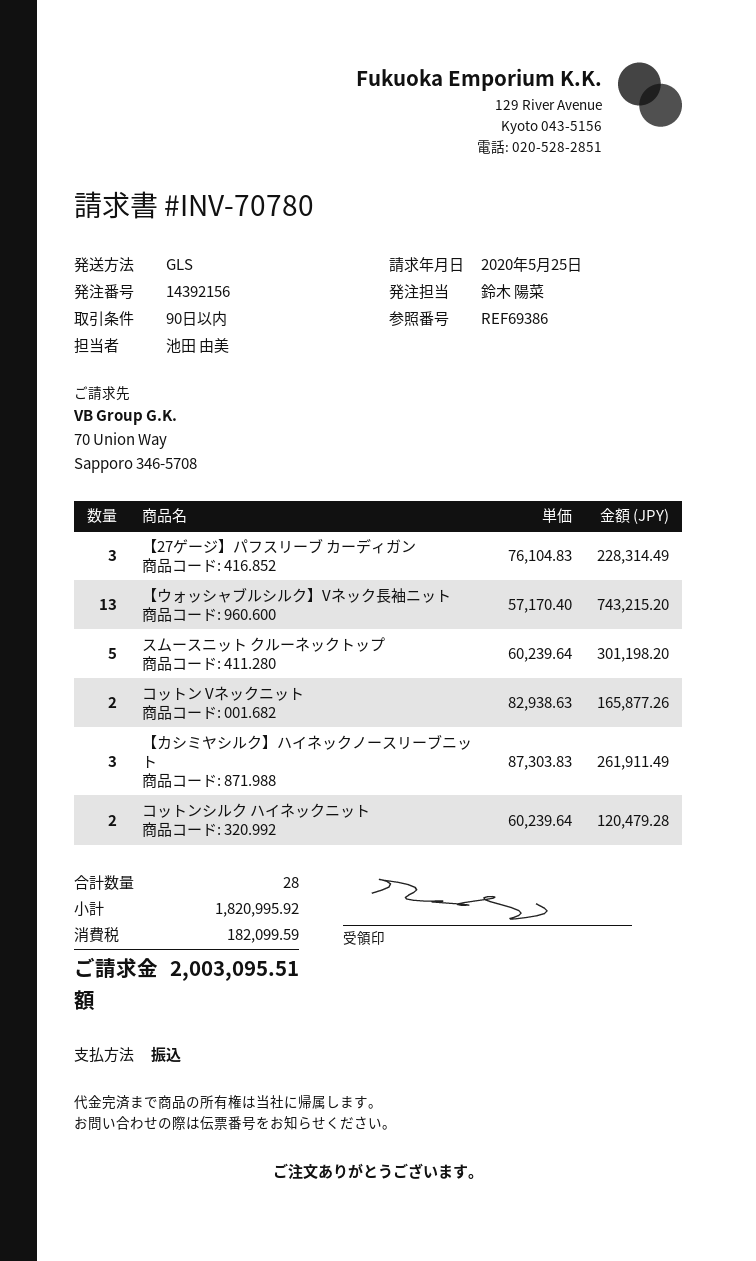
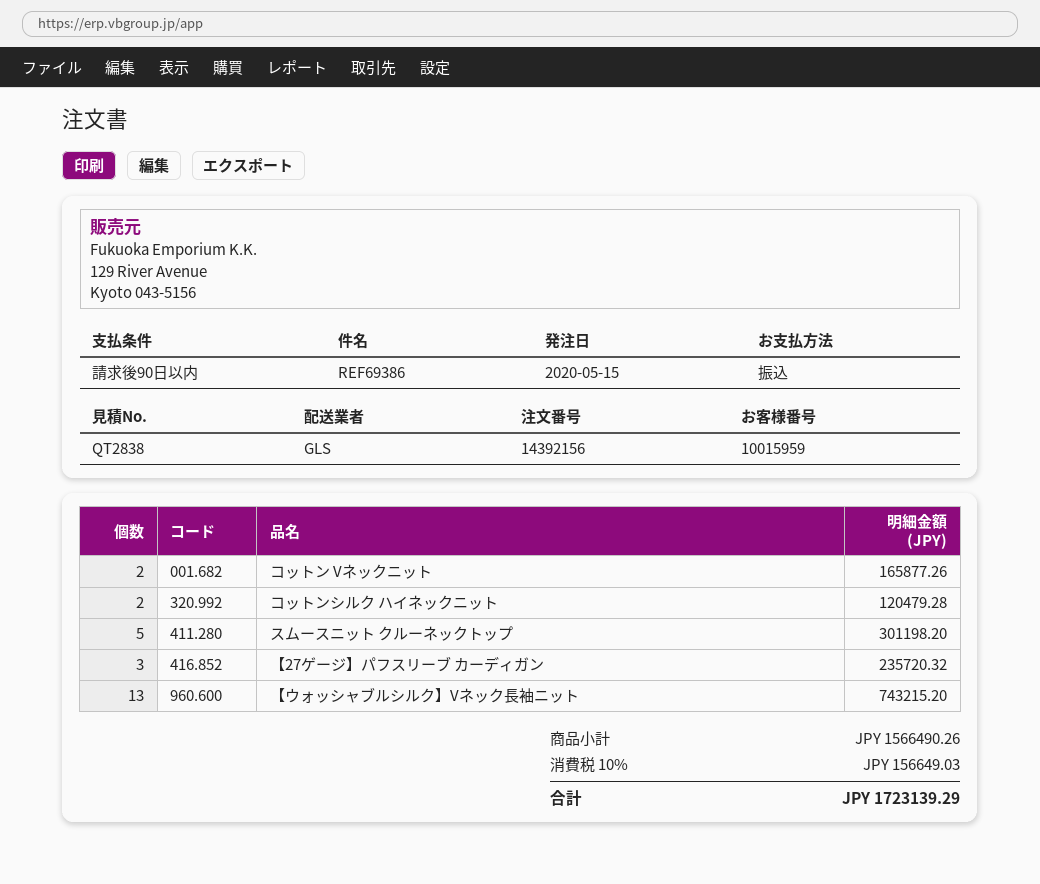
【27ゲージ】パフスリーブ カーディガン: 3 for 228314.49 -> 3 for 235720.32
【カシミヤシルク】ハイネックノースリーブニット: 3 for 261911.49 -> none
subtotal: 1820995.92 -> 1566490.26
tax: 182099.59 -> 156649.03
total: 2003095.51 -> 1723139.29

